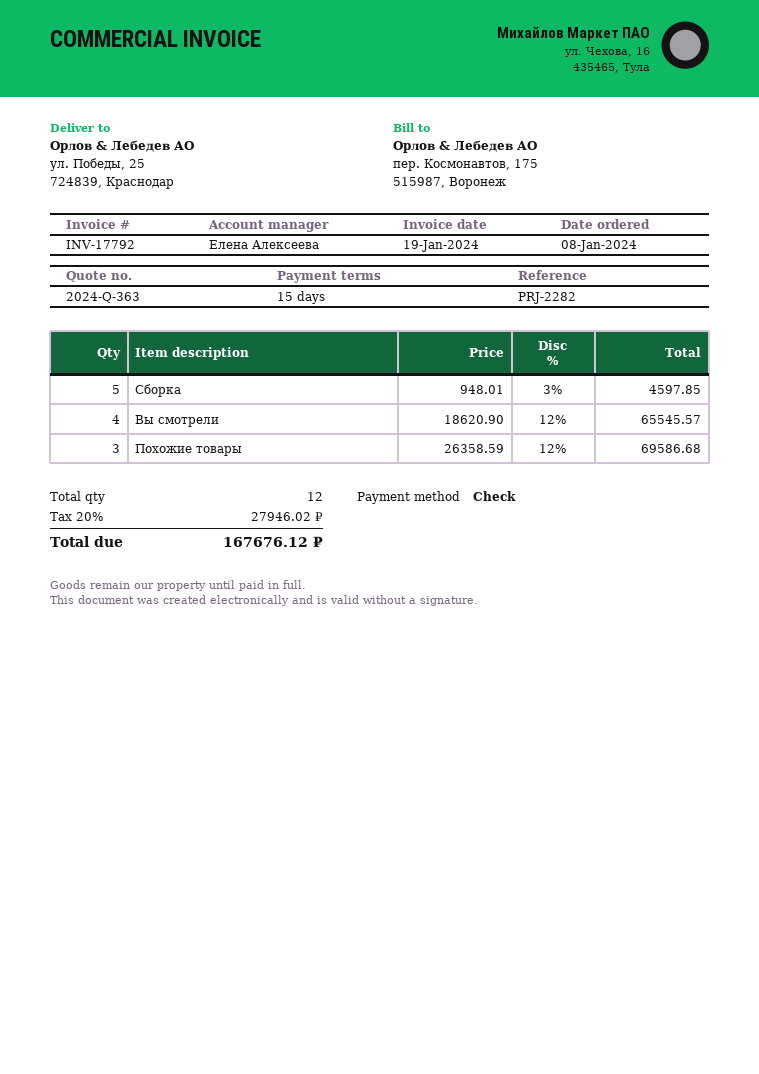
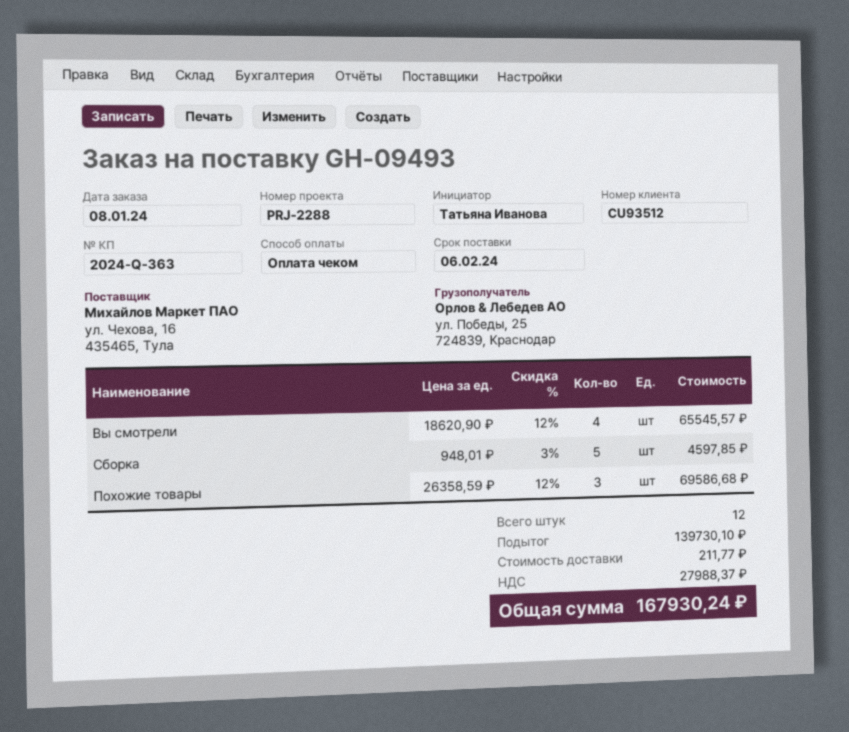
reference: PRJ-2282 -> PRJ-2288
shipping: none -> 211.77
tax: 27946.02 -> 27988.37
total: 167676.12 -> 167930.24

